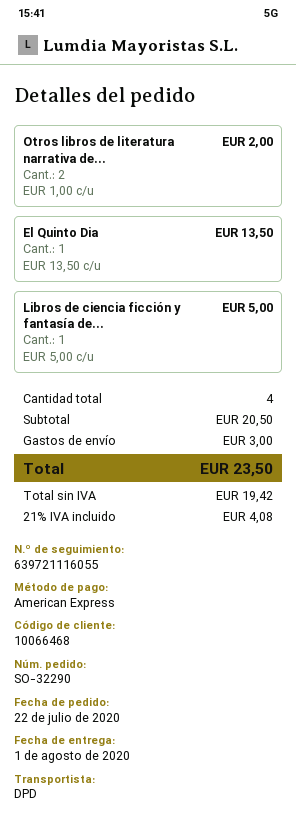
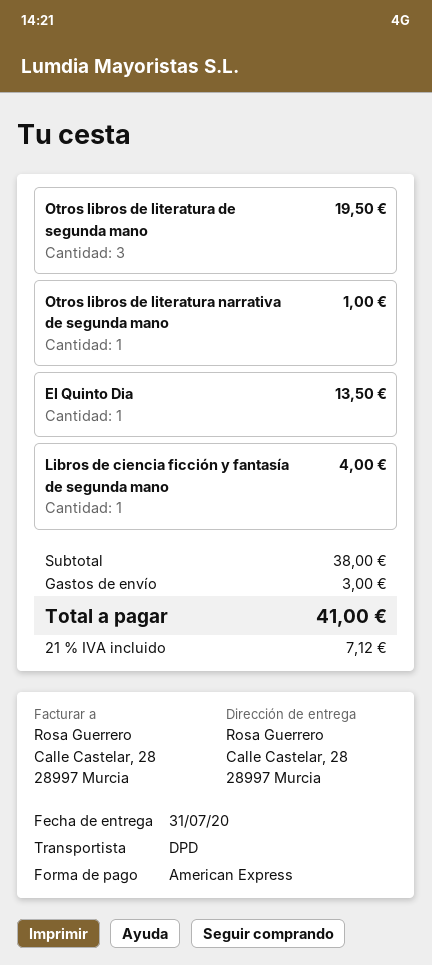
delivery date: 2020-08-01 -> 2020-07-31
Otros libros de literatura narrativa de...: 2 for 2.00 -> 1 for 1.00
Libros de ciencia ficción y fantasía de...: 1 for 5.00 -> 1 for 4.00
Otros libros de literatura de segunda mano: none -> 3 for 19.50
subtotal: 20.50 -> 38.00
tax: 21% = 4.08 -> 21% = 7.12
total: 23.50 -> 41.00

